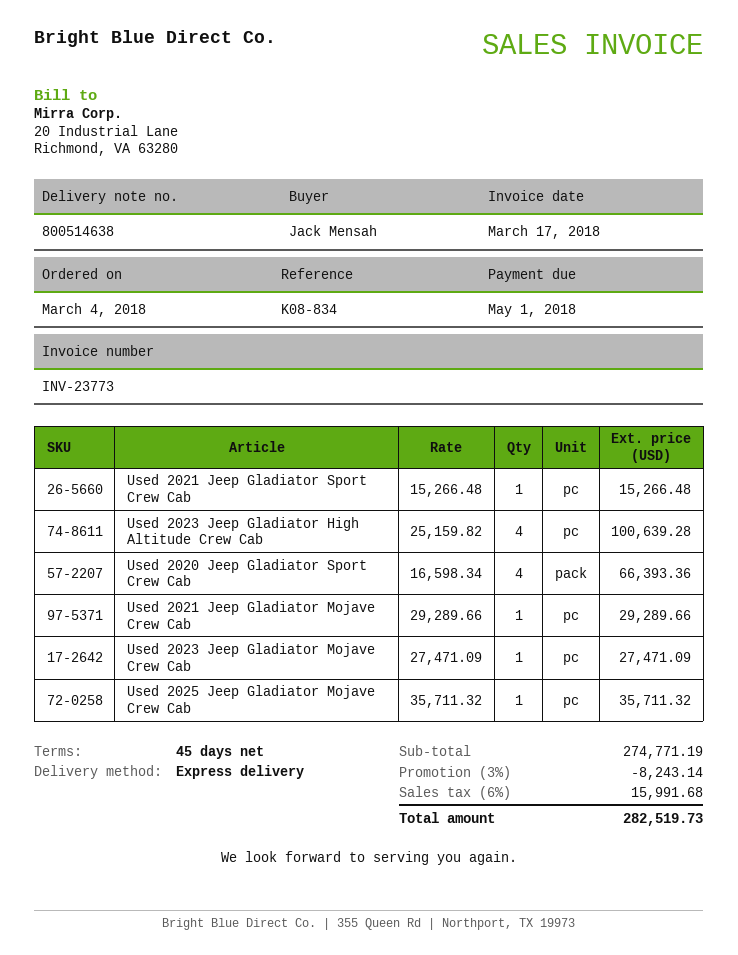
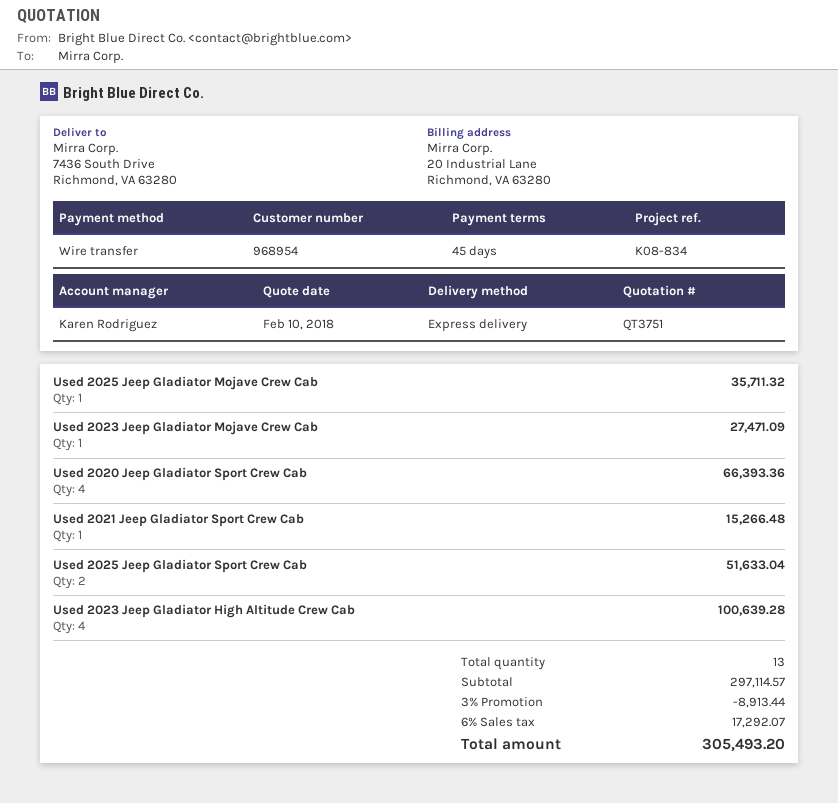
Used 2021 Jeep Gladiator Mojave Crew Cab: 1 for 29289.66 -> none
Used 2025 Jeep Gladiator Sport Crew Cab: none -> 2 for 51633.04
subtotal: 274771.19 -> 297114.57
discount: 3% = 8243.14 -> 3% = 8913.44
tax: 6% = 15991.68 -> 6% = 17292.07
total: 282519.73 -> 305493.20

